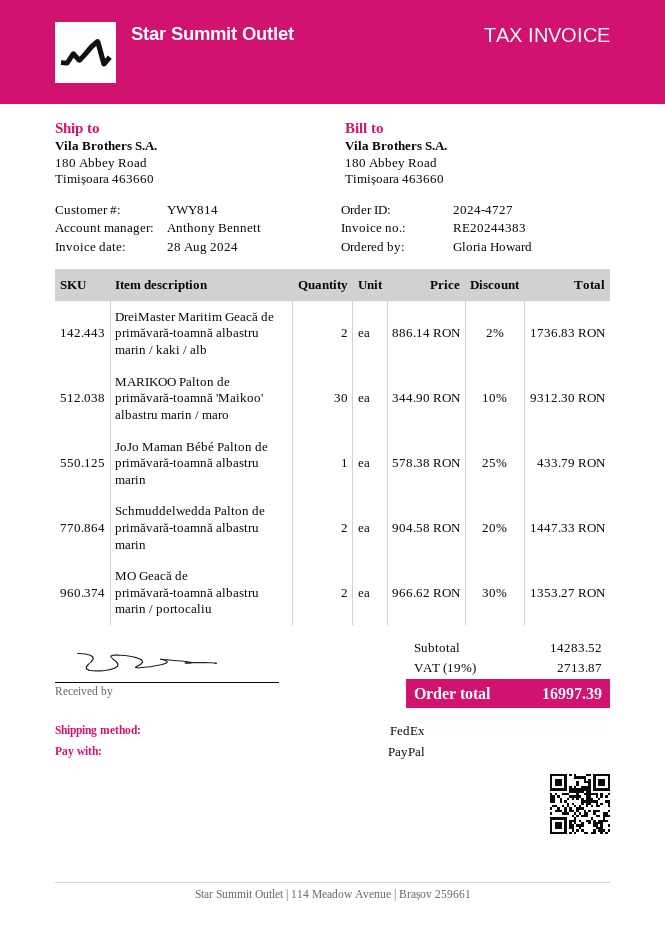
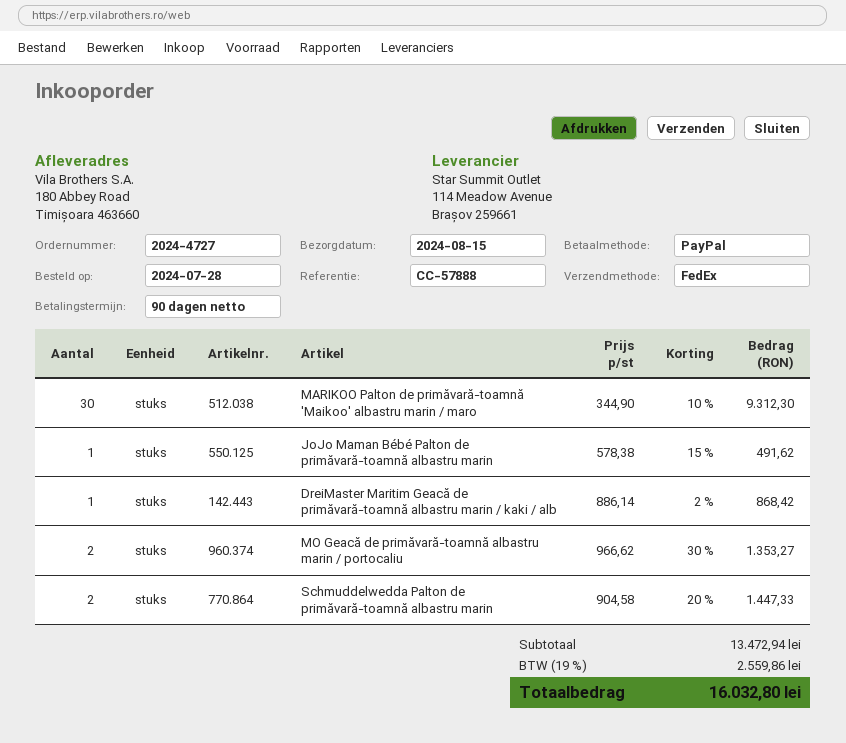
DreiMaster Maritim Geacă de primăvară-toamnă albastru marin / kaki / alb: 2 x 886.14 - 2% = 1736.83 -> 1 x 886.14 - 2% = 868.42
JoJo Maman Bébé Palton de primăvară-toamnă albastru marin: 1 x 578.38 - 25% = 433.79 -> 1 x 578.38 - 15% = 491.62
subtotal: 14283.52 -> 13472.94
tax: 19% = 2713.87 -> 19% = 2559.86
total: 16997.39 -> 16032.80

